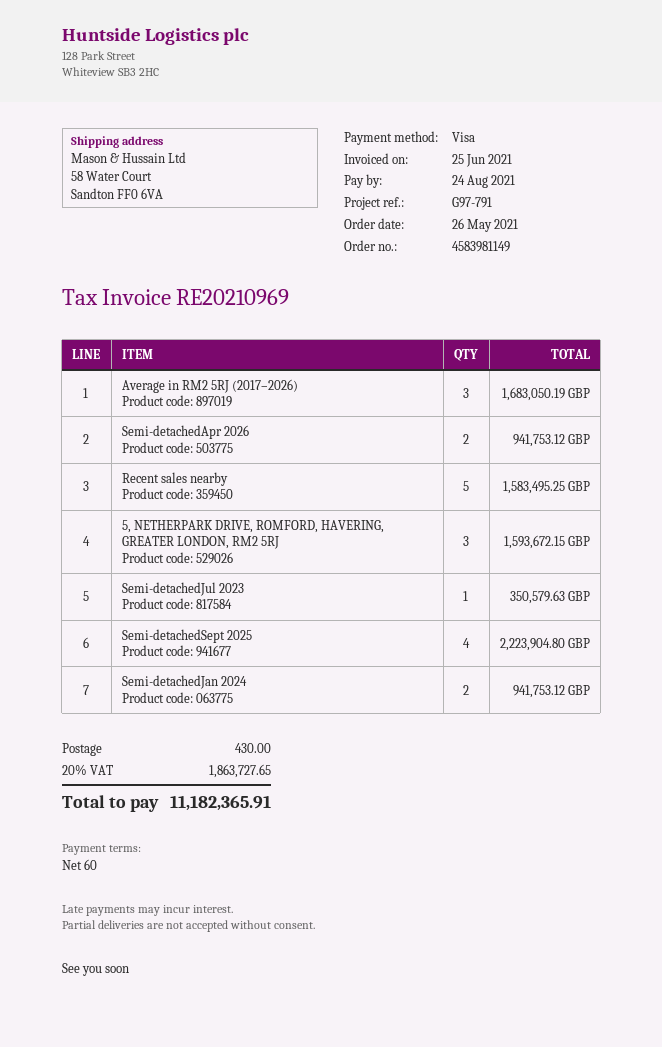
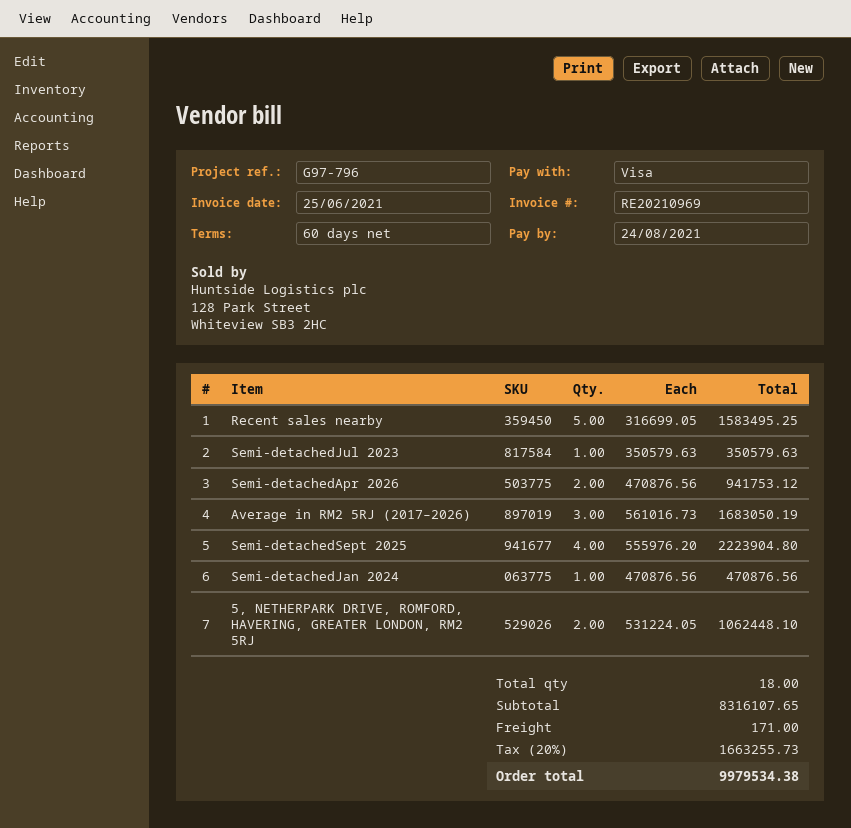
reference: G97-791 -> G97-796
5, NETHERPARK DRIVE, ROMFORD, HAVERING, GREATER LONDON, RM2 5RJ: 3 for 1593672.15 -> 2 for 1062448.10
Semi-detachedJan 2024: 2 for 941753.12 -> 1 for 470876.56
shipping: 430.00 -> 171.00
tax: 20% = 1863727.65 -> 20% = 1663255.73
total: 11182365.91 -> 9979534.38

